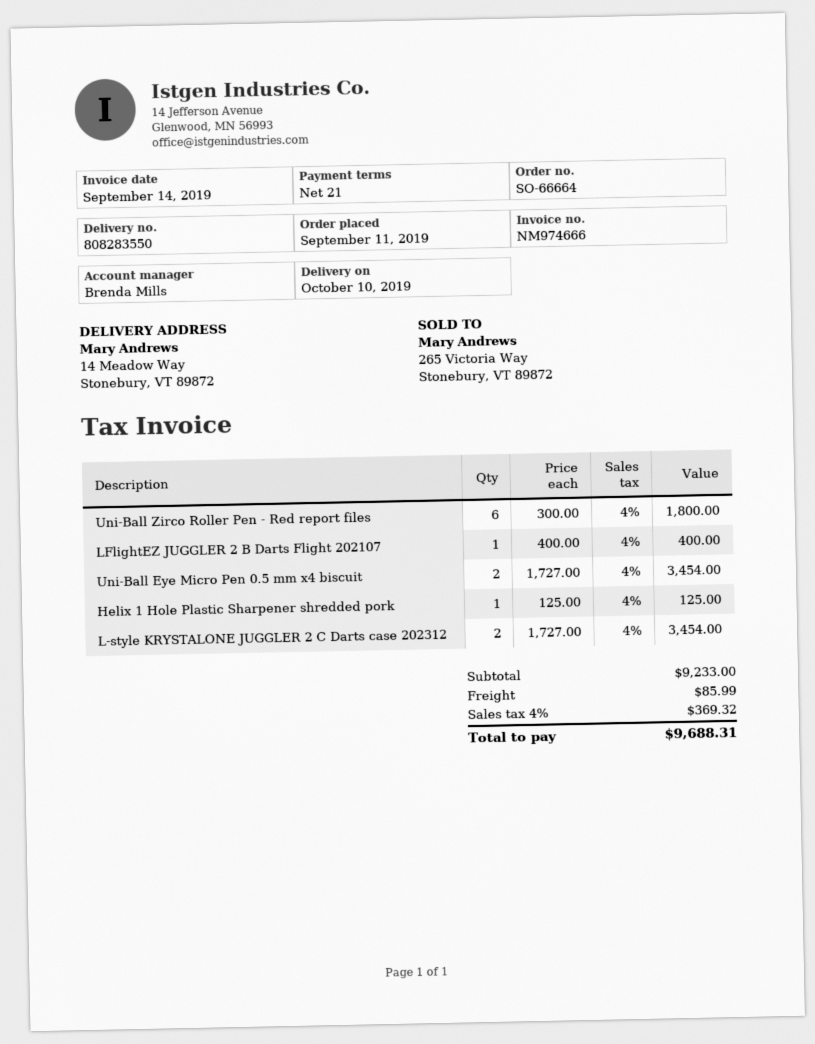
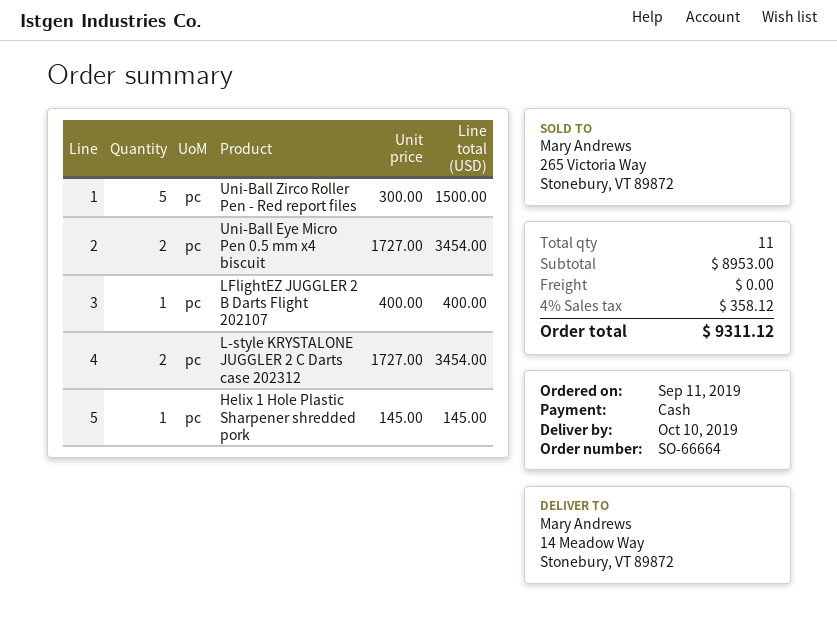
Uni-Ball Zirco Roller Pen - Red report files: 6 x 300.00 = 1800.00 -> 5 x 300.00 = 1500.00
Helix 1 Hole Plastic Sharpener shredded pork: 1 x 125.00 = 125.00 -> 1 x 145.00 = 145.00
subtotal: 9233.00 -> 8953.00
shipping: 85.99 -> 0.00
tax: 4% = 369.32 -> 4% = 358.12
total: 9688.31 -> 9311.12

